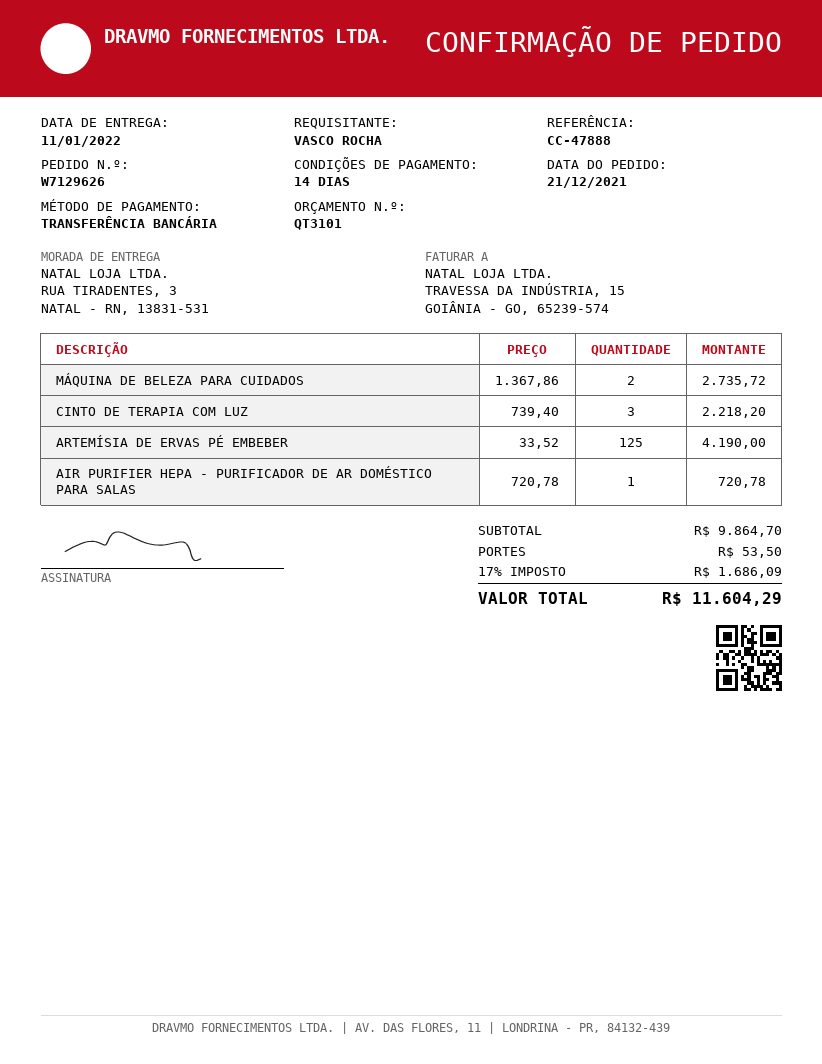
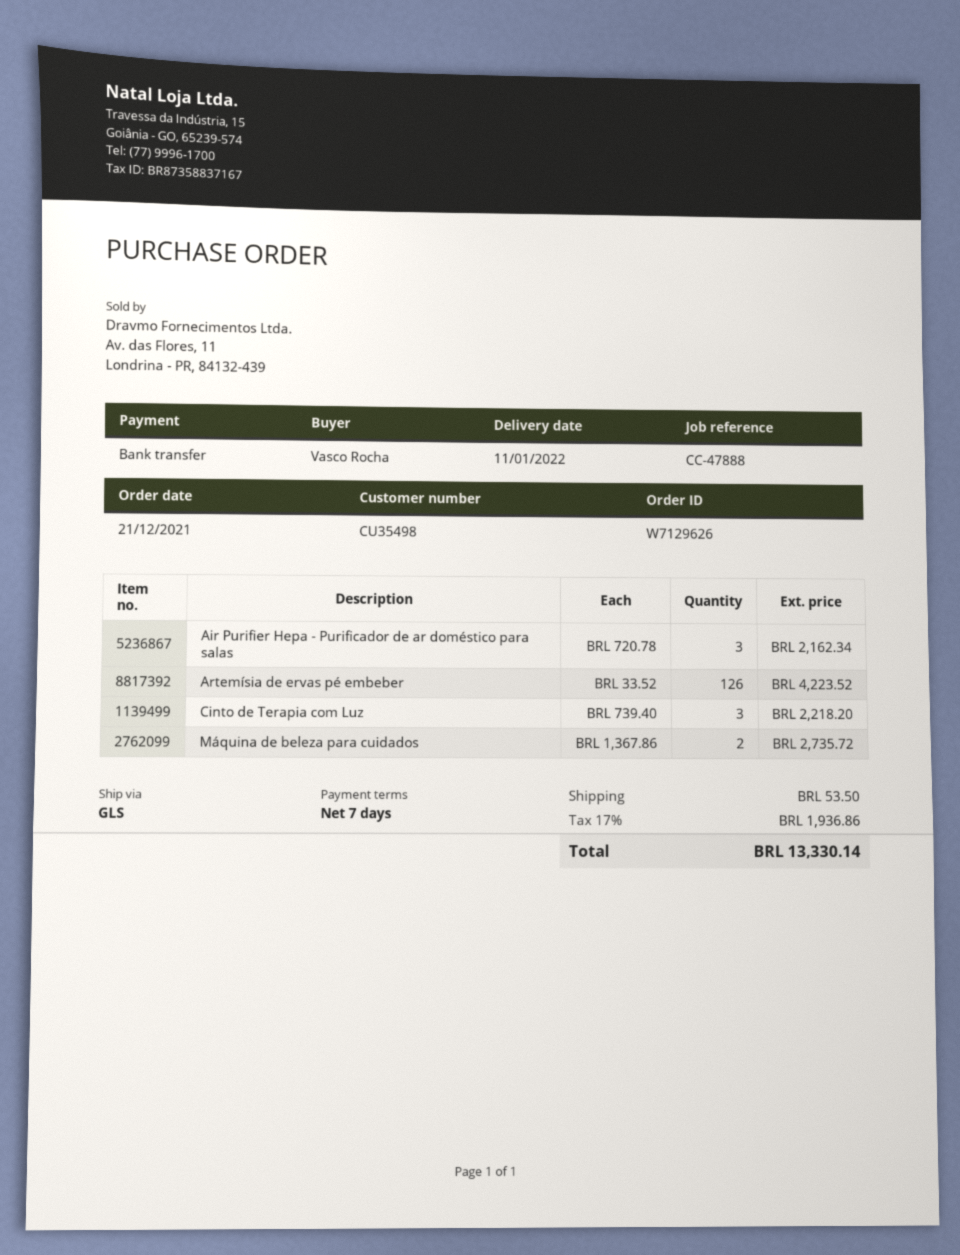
payment terms: 14 days -> 7 days
ARTEMÍSIA DE ERVAS PÉ EMBEBER: 125 x 33.52 = 4190.00 -> 126 x 33.52 = 4223.52
AIR PURIFIER HEPA - PURIFICADOR DE AR DOMÉSTICO PARA SALAS: 1 x 720.78 = 720.78 -> 3 x 720.78 = 2162.34
tax: 17% = 1686.09 -> 17% = 1936.86
total: 11604.29 -> 13330.14

